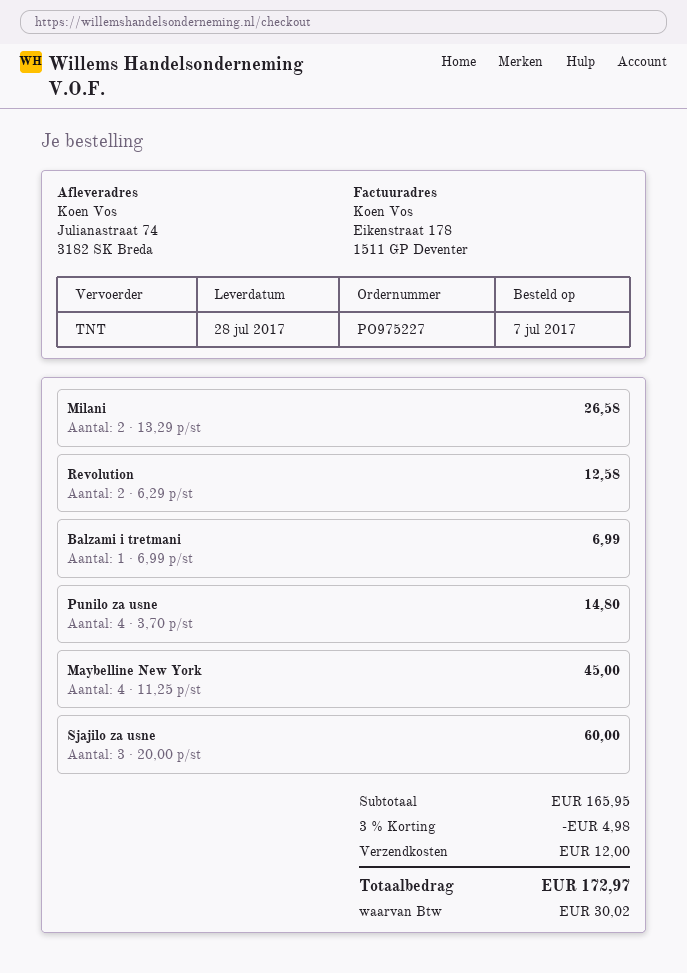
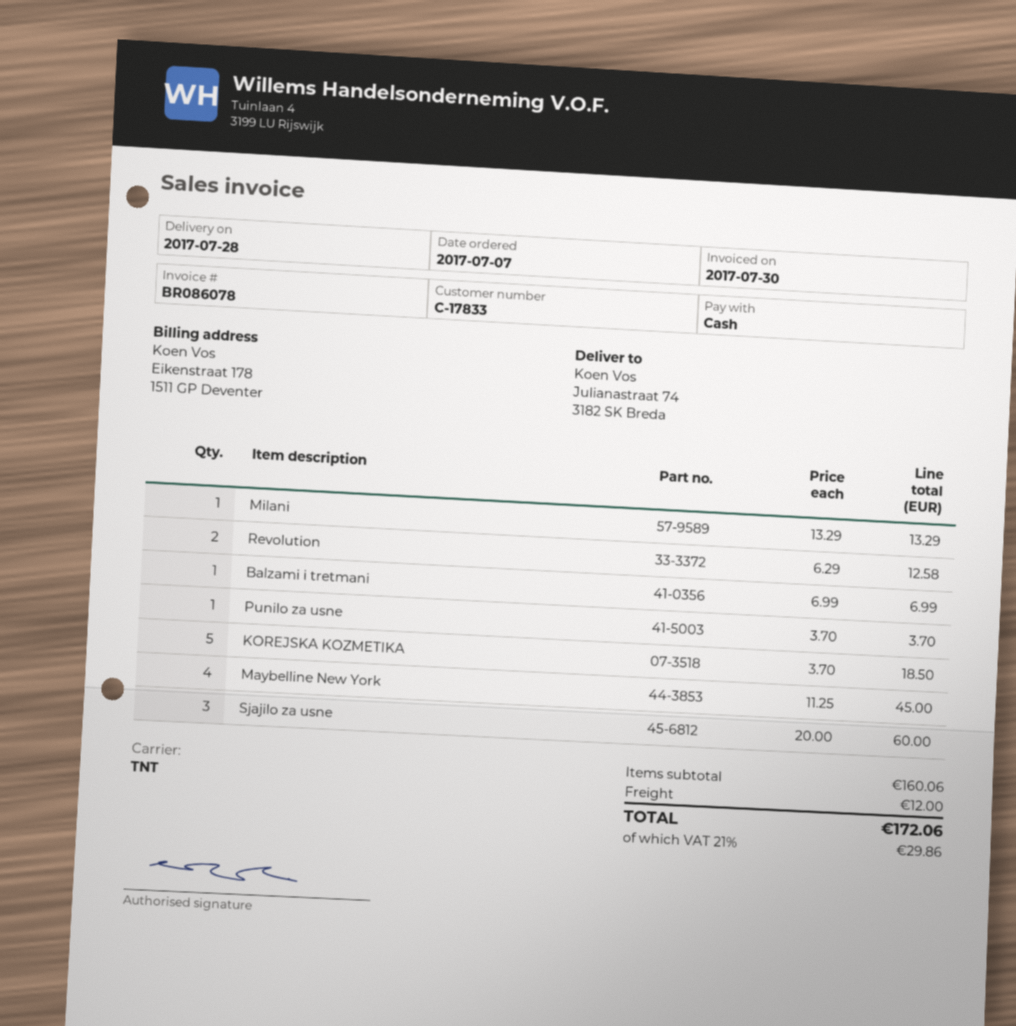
Milani: 2 x 13.29 = 26.58 -> 1 x 13.29 = 13.29
Punilo za usne: 4 x 3.70 = 14.80 -> 1 x 3.70 = 3.70
KOREJSKA KOZMETIKA: none -> 5 x 3.70 = 18.50
subtotal: 165.95 -> 160.06
discount: 3% = 4.98 -> none
tax: 30.02 -> 29.86
total: 172.97 -> 172.06

